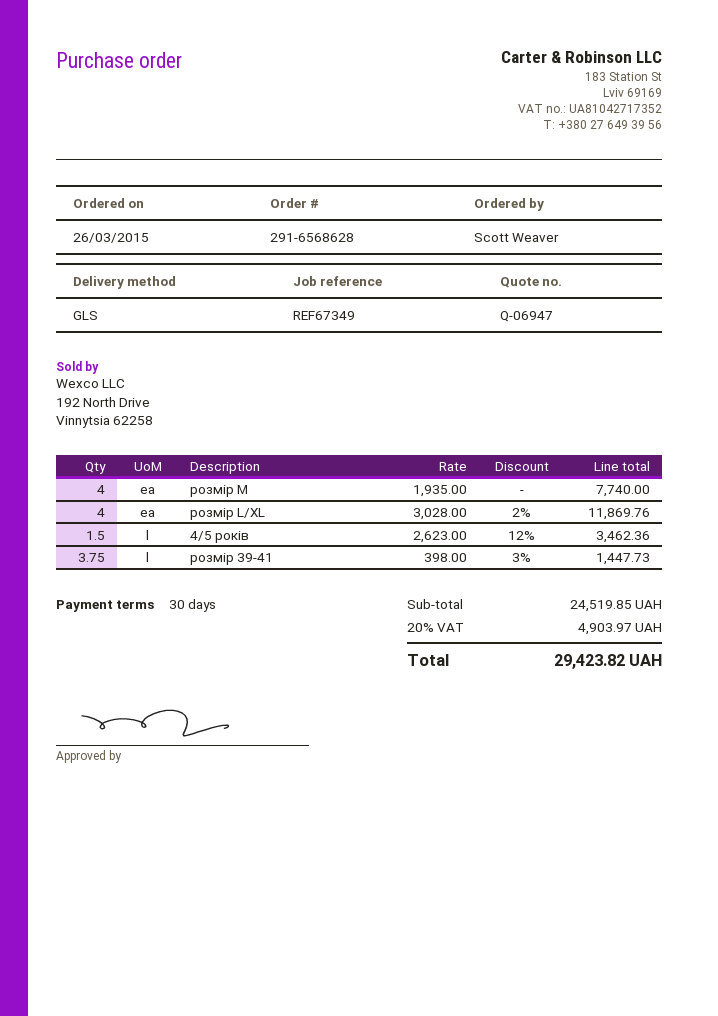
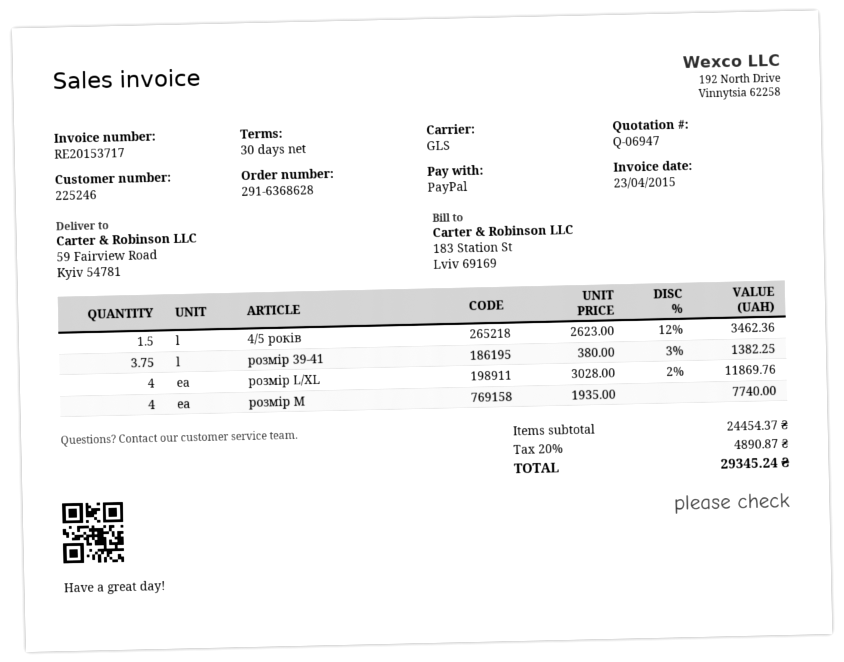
order number: 291-6568628 -> 291-6368628
розмір 39-41: 3.75 x 398.00 - 3% = 1447.73 -> 3.75 x 380.00 - 3% = 1382.25
subtotal: 24519.85 -> 24454.37
tax: 20% = 4903.97 -> 20% = 4890.87
total: 29423.82 -> 29345.24

